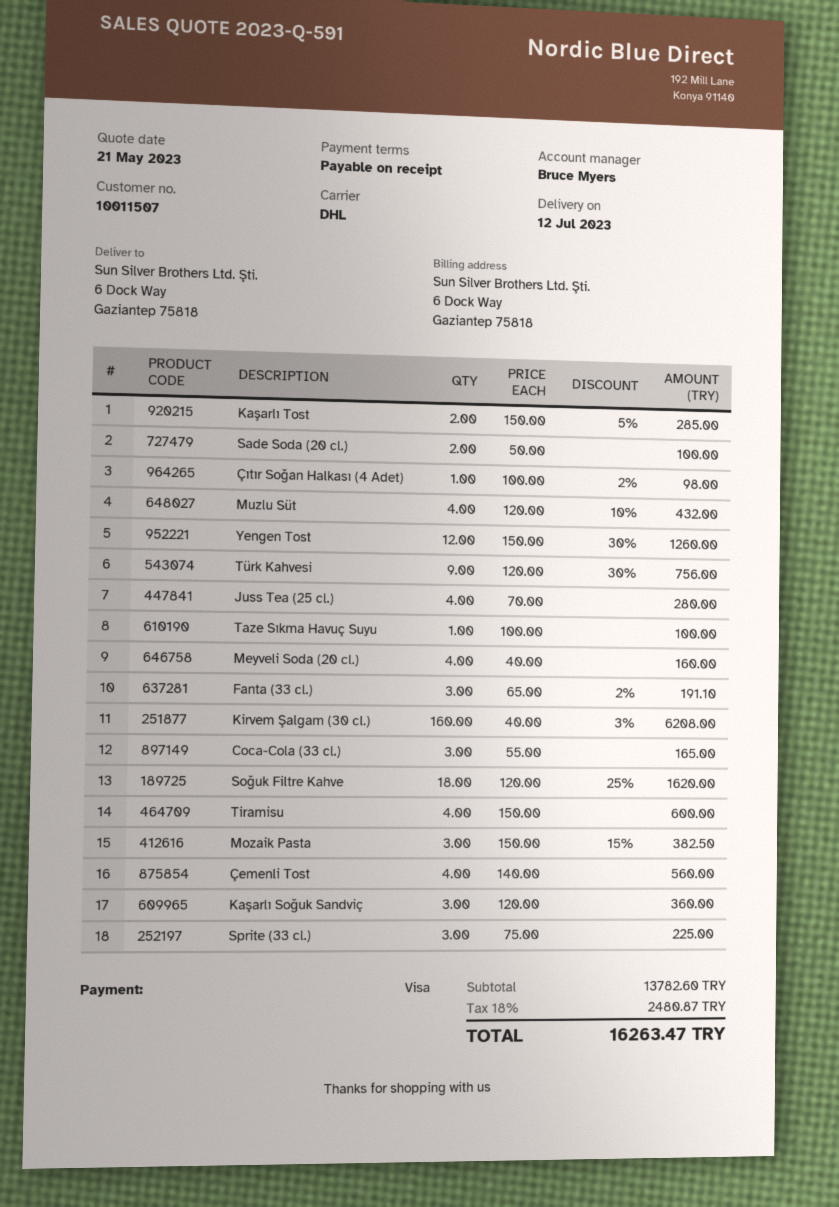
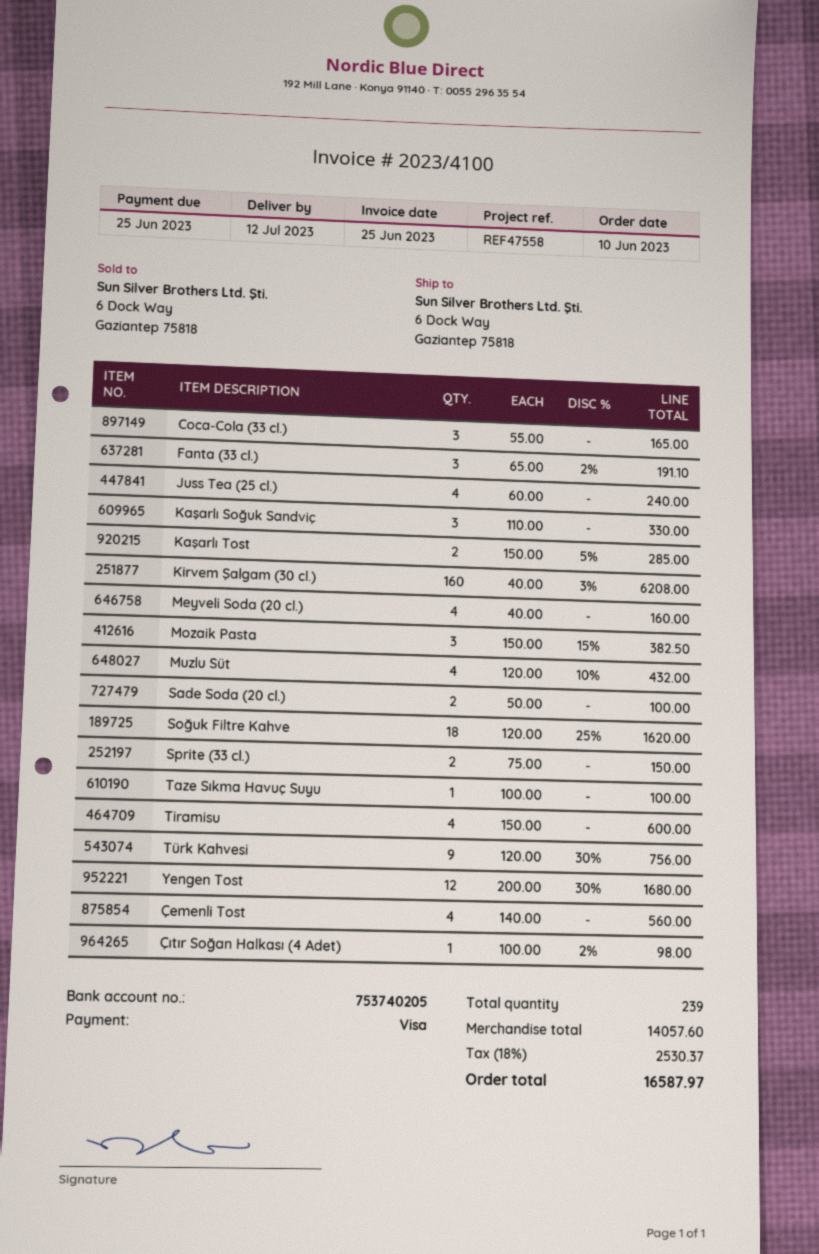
Yengen Tost: 12 x 150.00 - 30% = 1260.00 -> 12 x 200.00 - 30% = 1680.00
Juss Tea (25 cl.): 4 x 70.00 = 280.00 -> 4 x 60.00 = 240.00
Kaşarlı Soğuk Sandviç: 3 x 120.00 = 360.00 -> 3 x 110.00 = 330.00
Sprite (33 cl.): 3 x 75.00 = 225.00 -> 2 x 75.00 = 150.00
subtotal: 13782.60 -> 14057.60
tax: 18% = 2480.87 -> 18% = 2530.37
total: 16263.47 -> 16587.97

